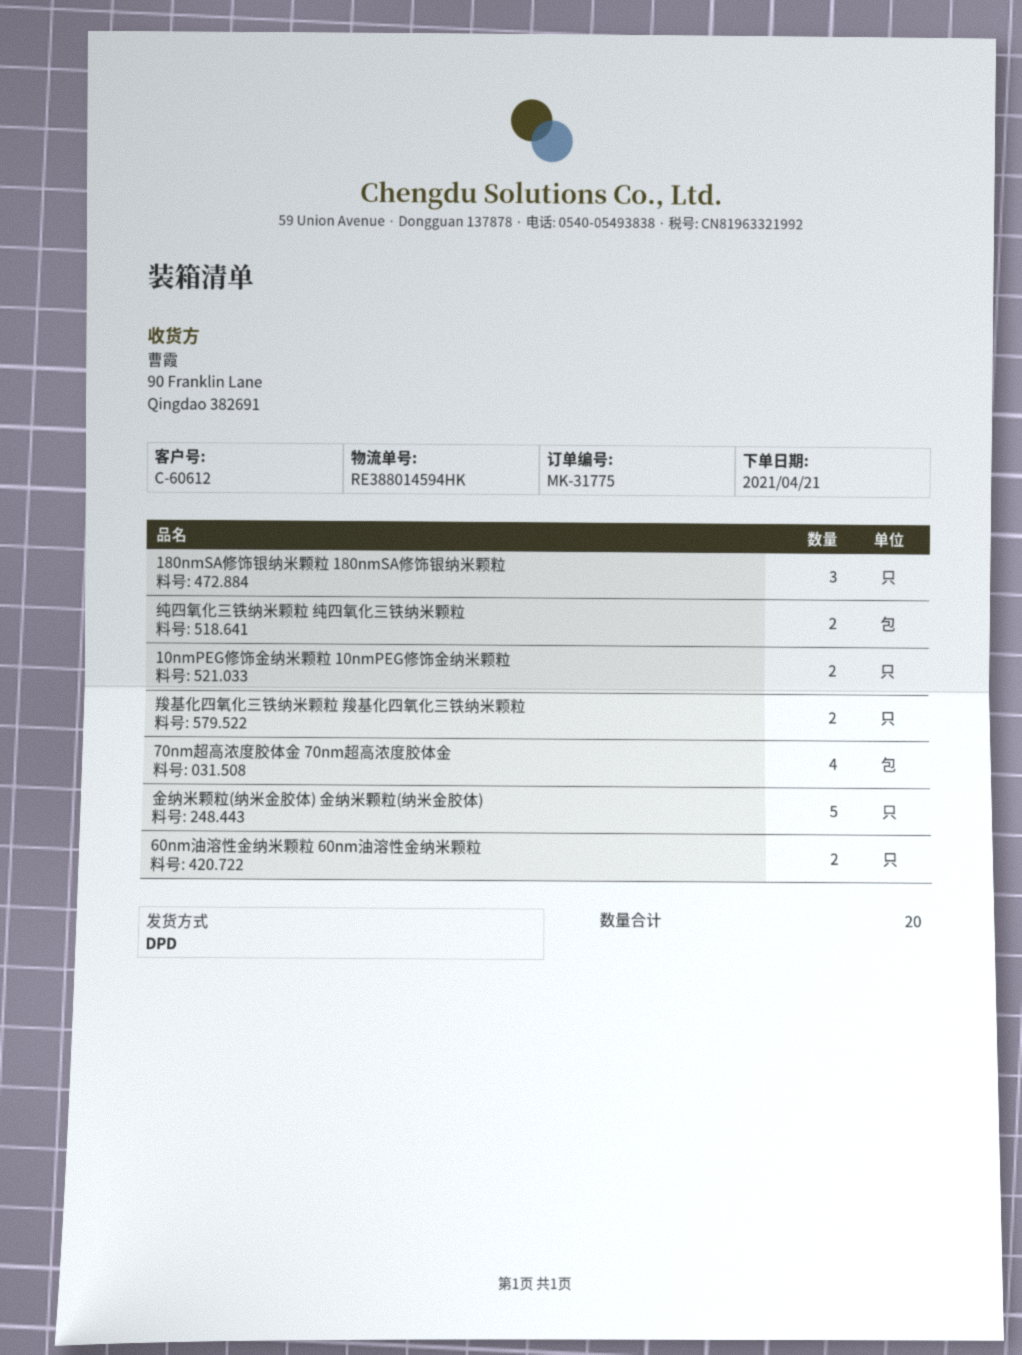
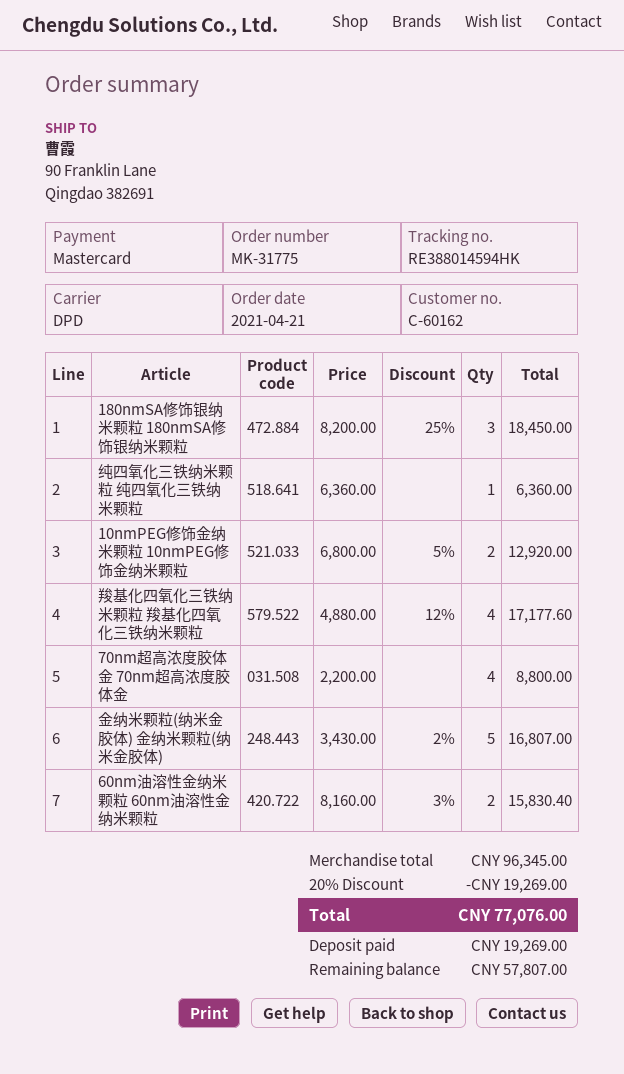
customer number: C-60612 -> C-60162
纯四氧化三铁纳米颗粒 纯四氧化三铁纳米颗粒: 2 -> 1
羧基化四氧化三铁纳米颗粒 羧基化四氧化三铁纳米颗粒: 2 -> 4

